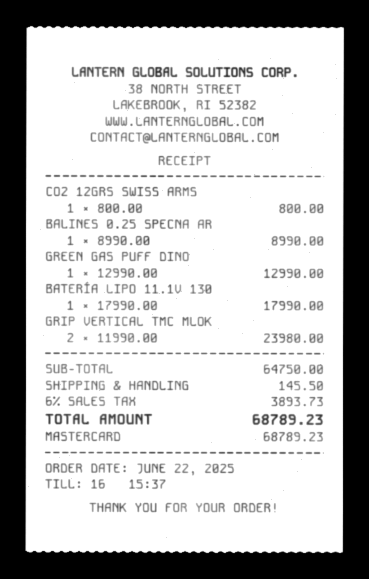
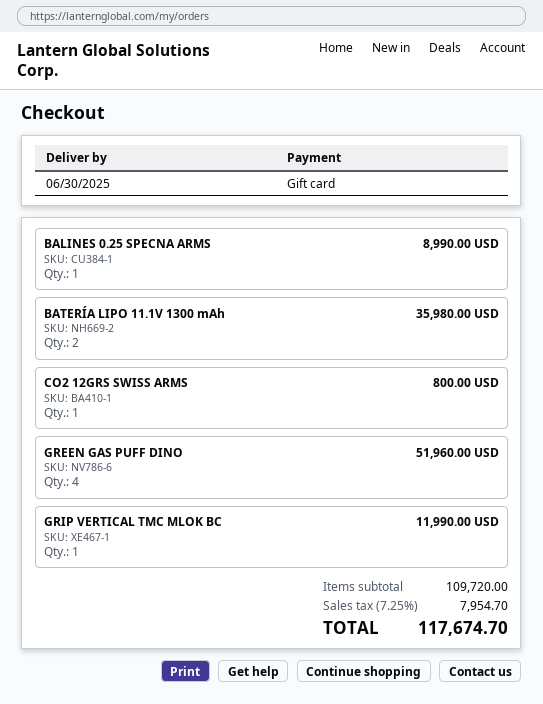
payment method: Mastercard -> gift card
GREEN GAS PUFF DINO: 1 for 12990.00 -> 4 for 51960.00
BATERÍA LIPO 11.1V 130: 1 for 17990.00 -> 2 for 35980.00
GRIP VERTICAL TMC MLOK: 2 for 23980.00 -> 1 for 11990.00
subtotal: 64750.00 -> 109720.00
shipping: 145.50 -> none
tax: 6% = 3893.73 -> 7.25% = 7954.70
total: 68789.23 -> 117674.70

